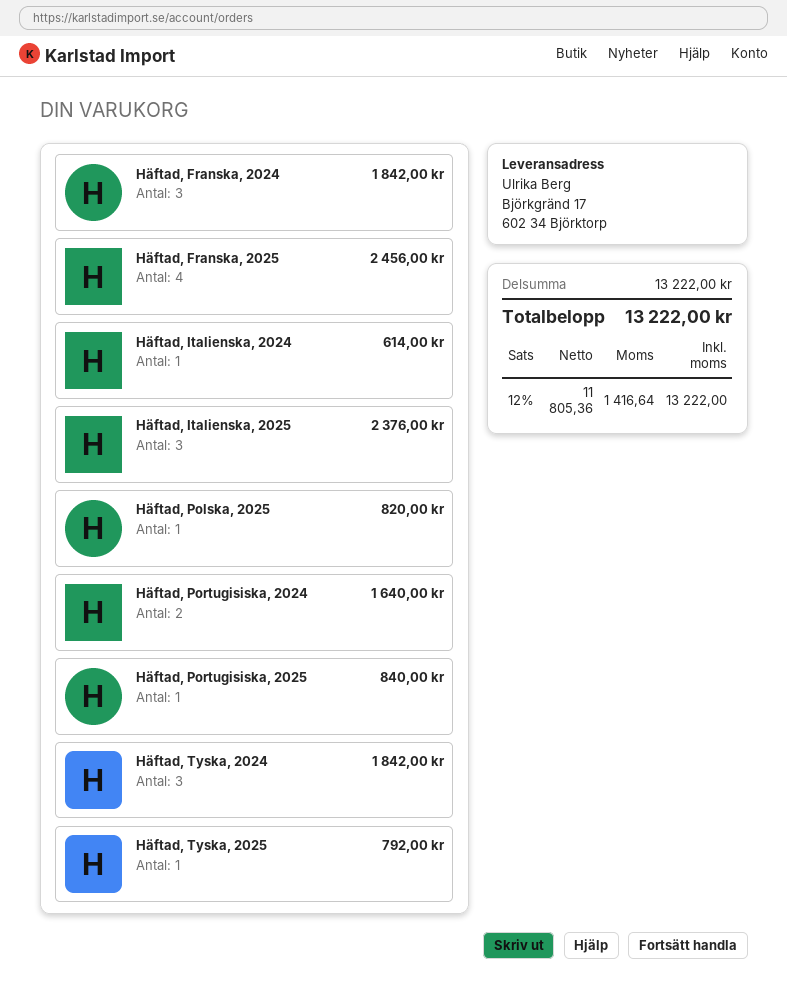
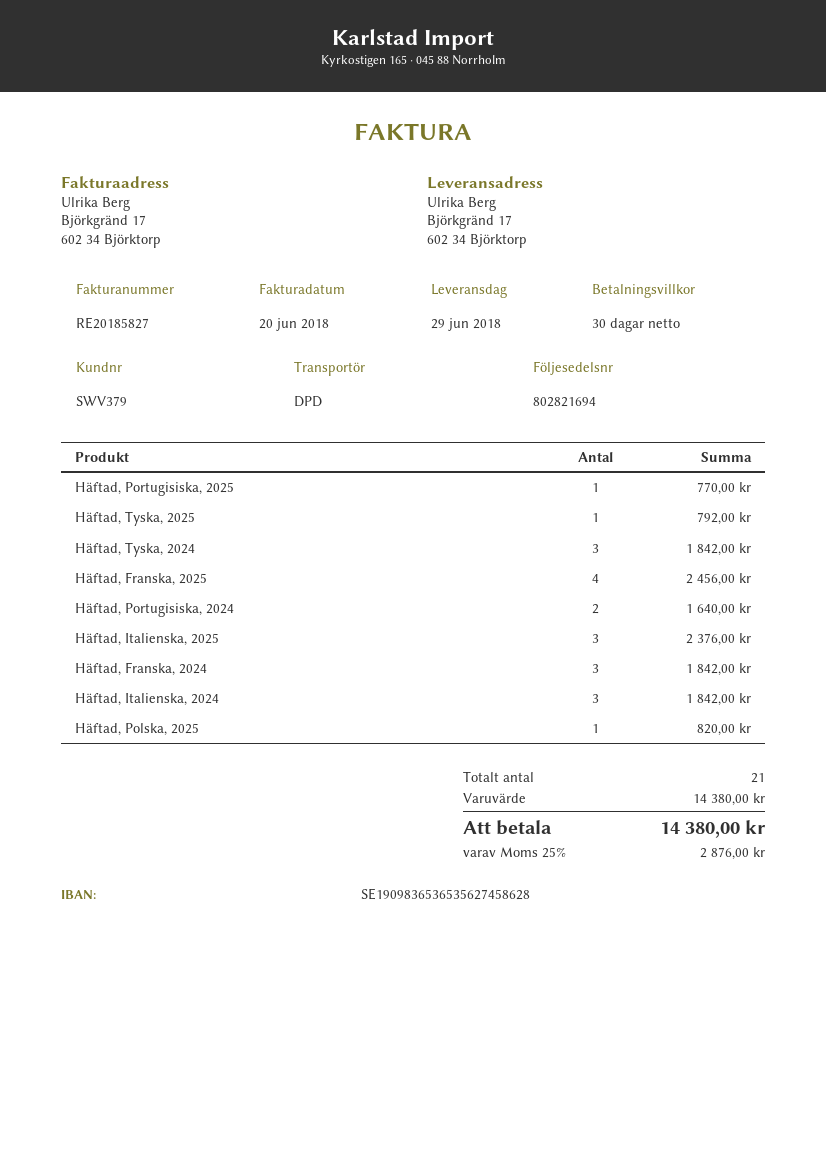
Häftad, Italienska, 2024: 1 for 614.00 -> 3 for 1842.00
Häftad, Portugisiska, 2025: 1 for 840.00 -> 1 for 770.00
subtotal: 13222.00 -> 14380.00
tax: 12% = 1416.64 -> 25% = 2876.00
total: 13222.00 -> 14380.00

